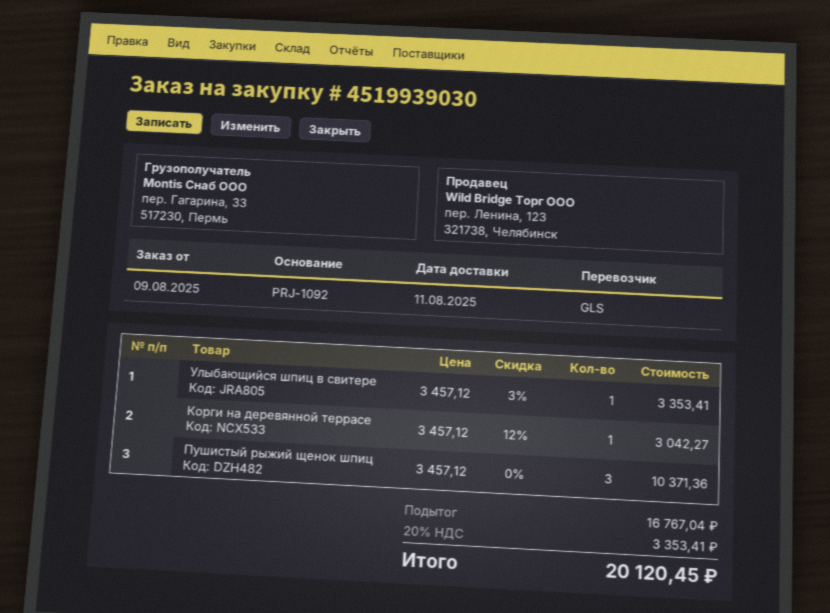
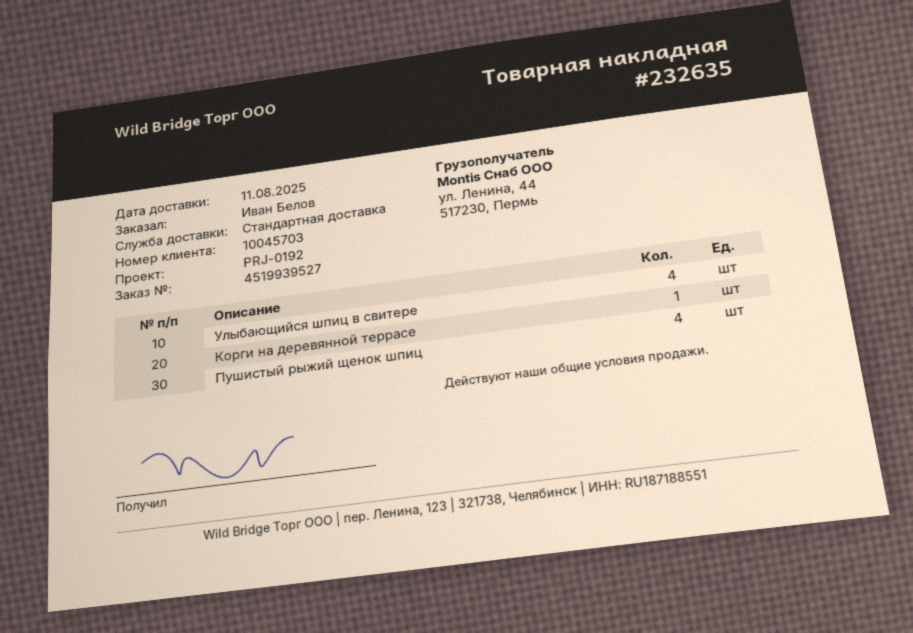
order number: 4519939030 -> 4519939527
reference: PRJ-1092 -> PRJ-0192
shipping method: GLS -> standard
ship to: пер. Гагарина, 33, 517230, Пермь -> ул. Ленина, 44, 517230, Пермь
Улыбающийся шпиц в свитере: 1 -> 4
Пушистый рыжий щенок шпиц: 3 -> 4

